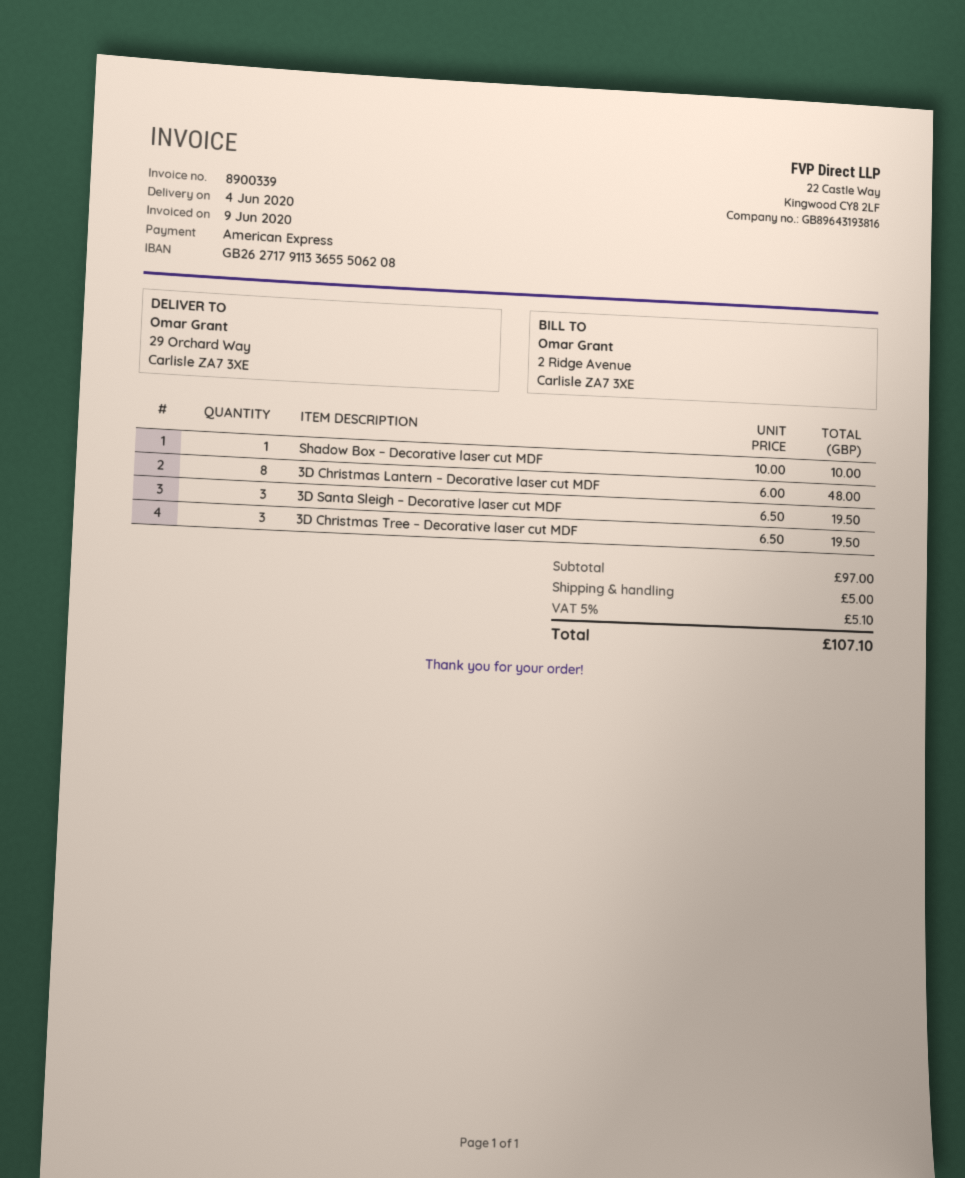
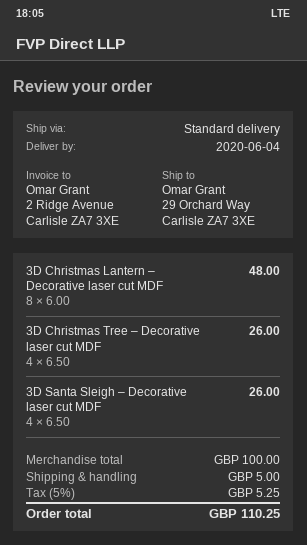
Shadow Box – Decorative laser cut MDF: 1 x 10.00 = 10.00 -> none
3D Santa Sleigh – Decorative laser cut MDF: 3 x 6.50 = 19.50 -> 4 x 6.50 = 26.00
3D Christmas Tree – Decorative laser cut MDF: 3 x 6.50 = 19.50 -> 4 x 6.50 = 26.00
subtotal: 97.00 -> 100.00
tax: 5% = 5.10 -> 5% = 5.25
total: 107.10 -> 110.25

